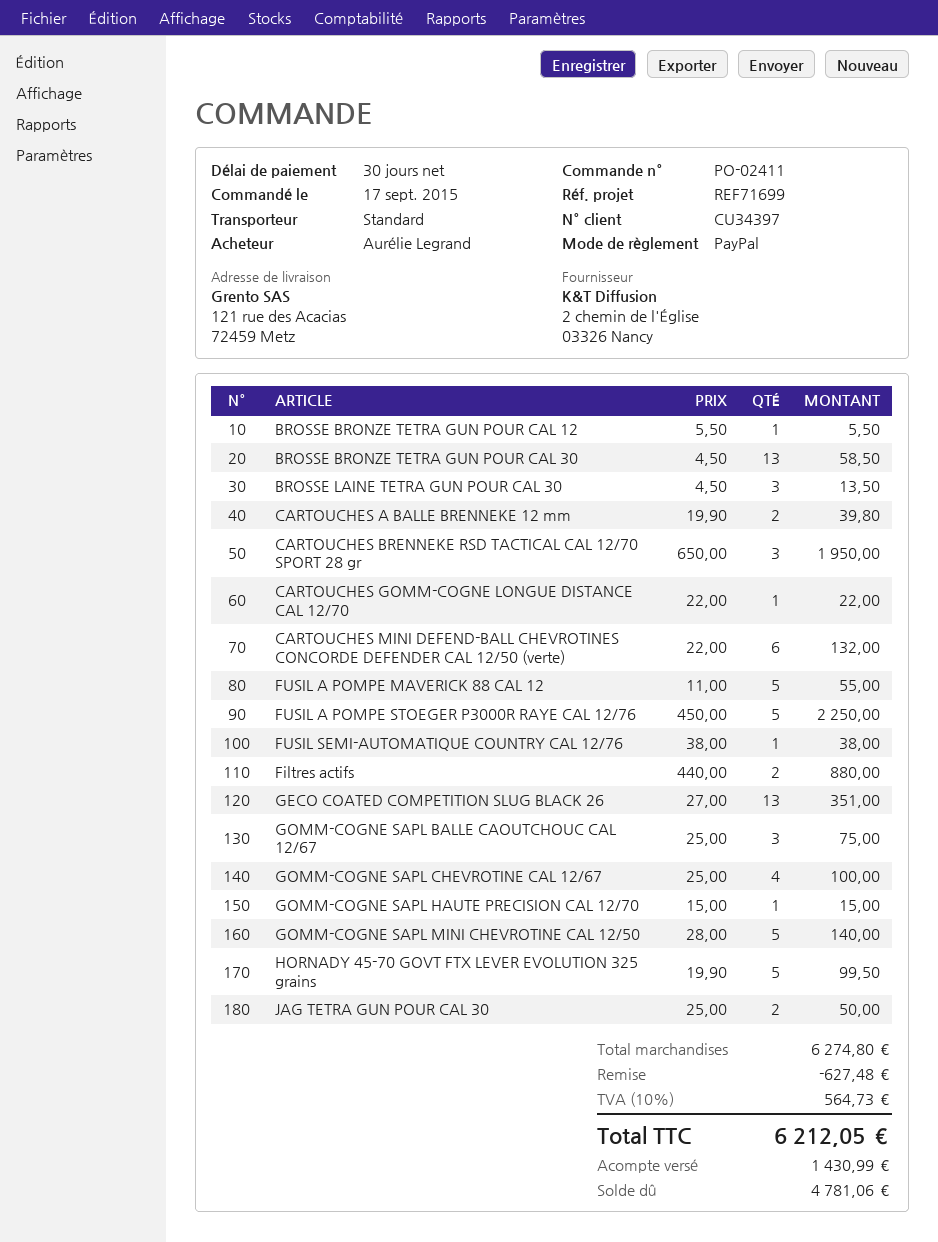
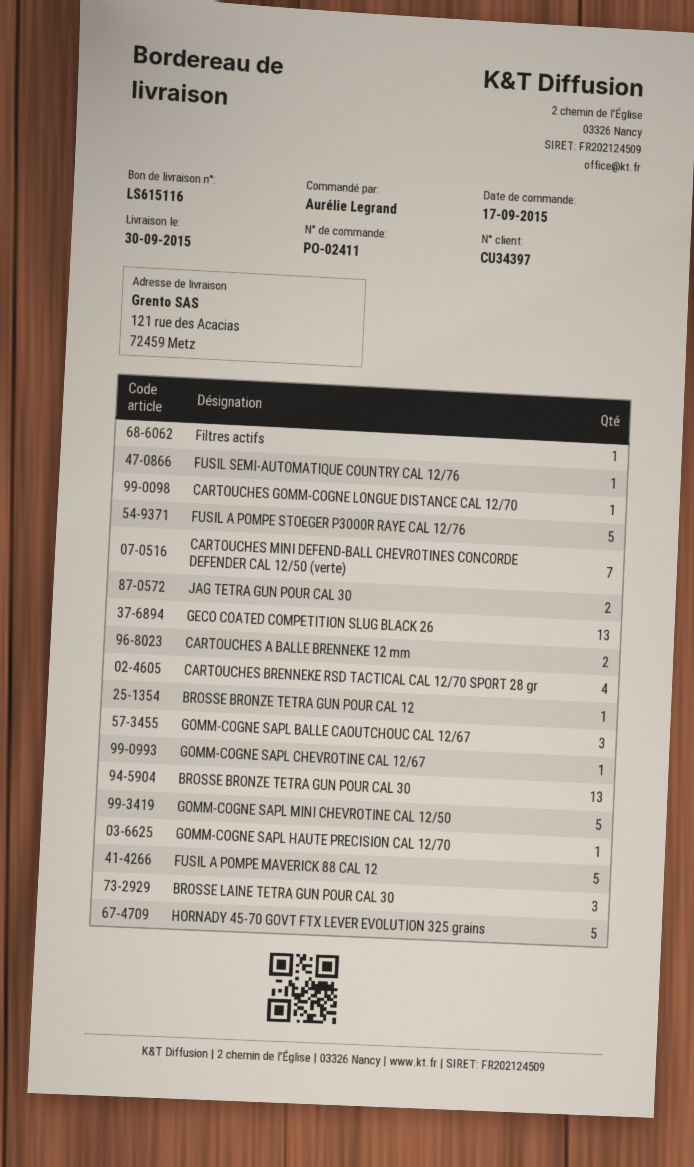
CARTOUCHES BRENNEKE RSD TACTICAL CAL 12/70 SPORT 28 gr: 3 -> 4
CARTOUCHES MINI DEFEND-BALL CHEVROTINES CONCORDE DEFENDER CAL 12/50 (verte): 6 -> 7
Filtres actifs: 2 -> 1
GOMM-COGNE SAPL CHEVROTINE CAL 12/67: 4 -> 1

